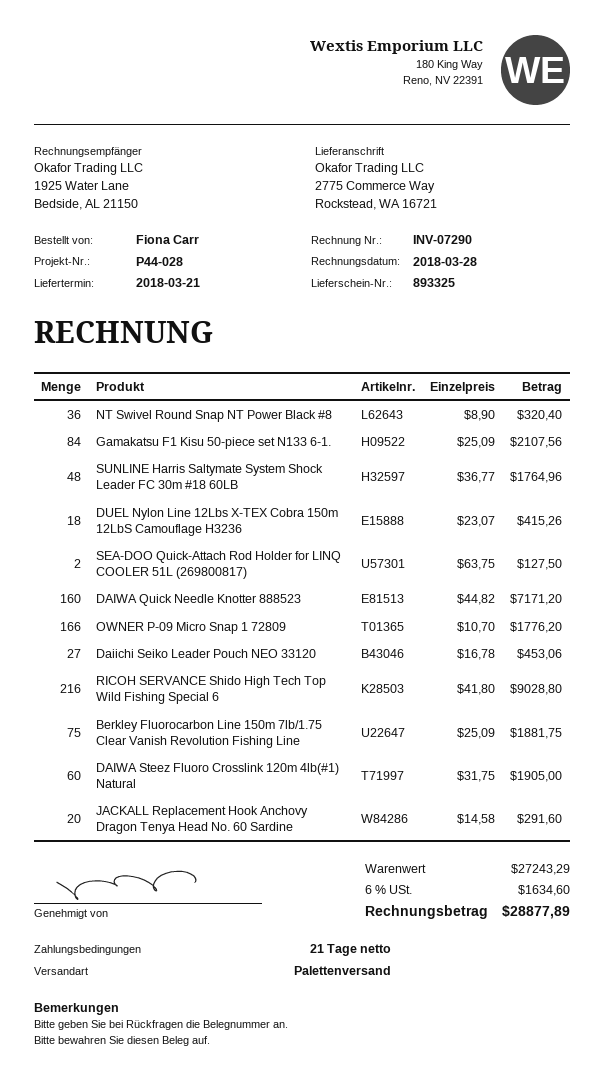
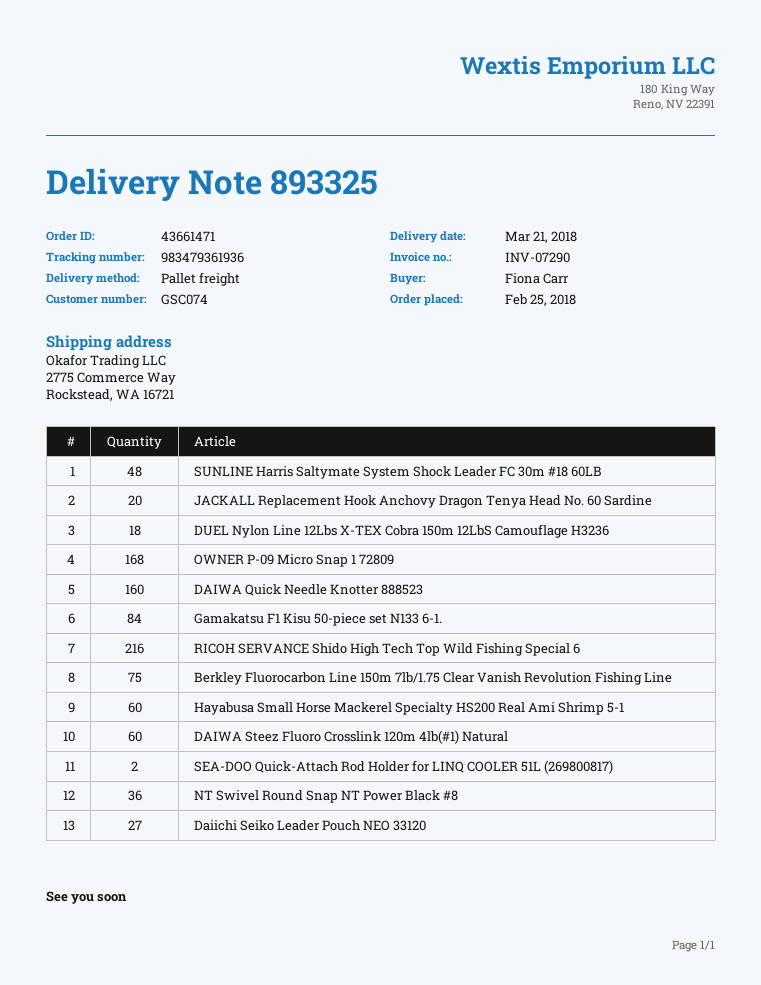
OWNER P-09 Micro Snap 1 72809: 166 -> 168
Hayabusa Small Horse Mackerel Specialty HS200 Real Ami Shrimp 5-1: none -> 60

